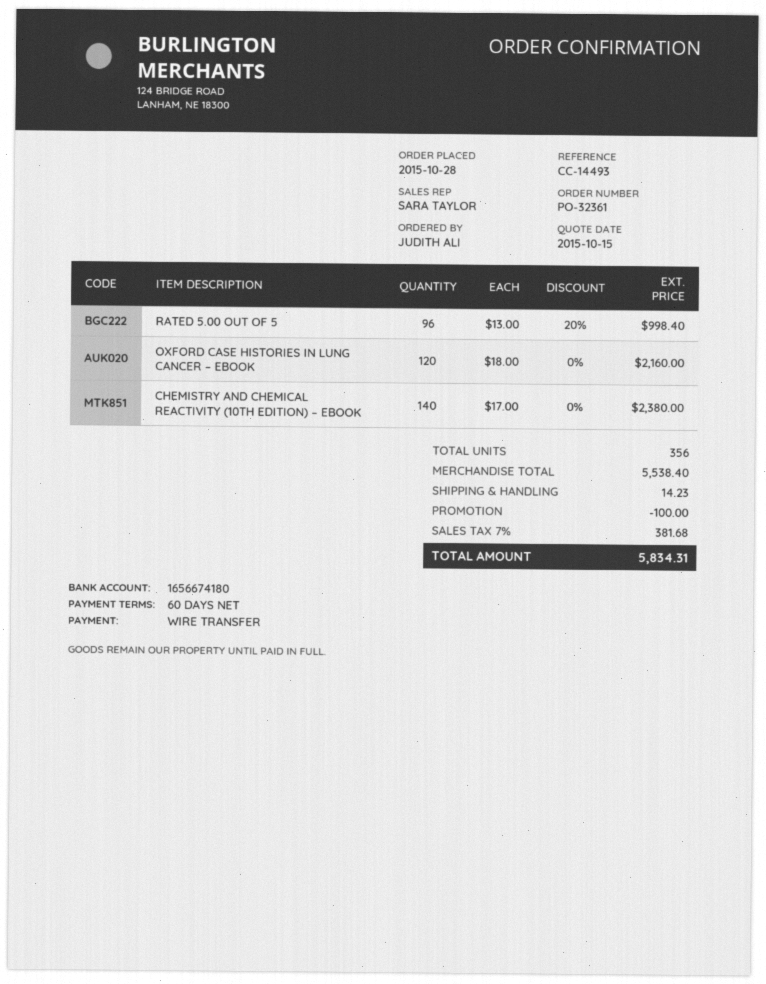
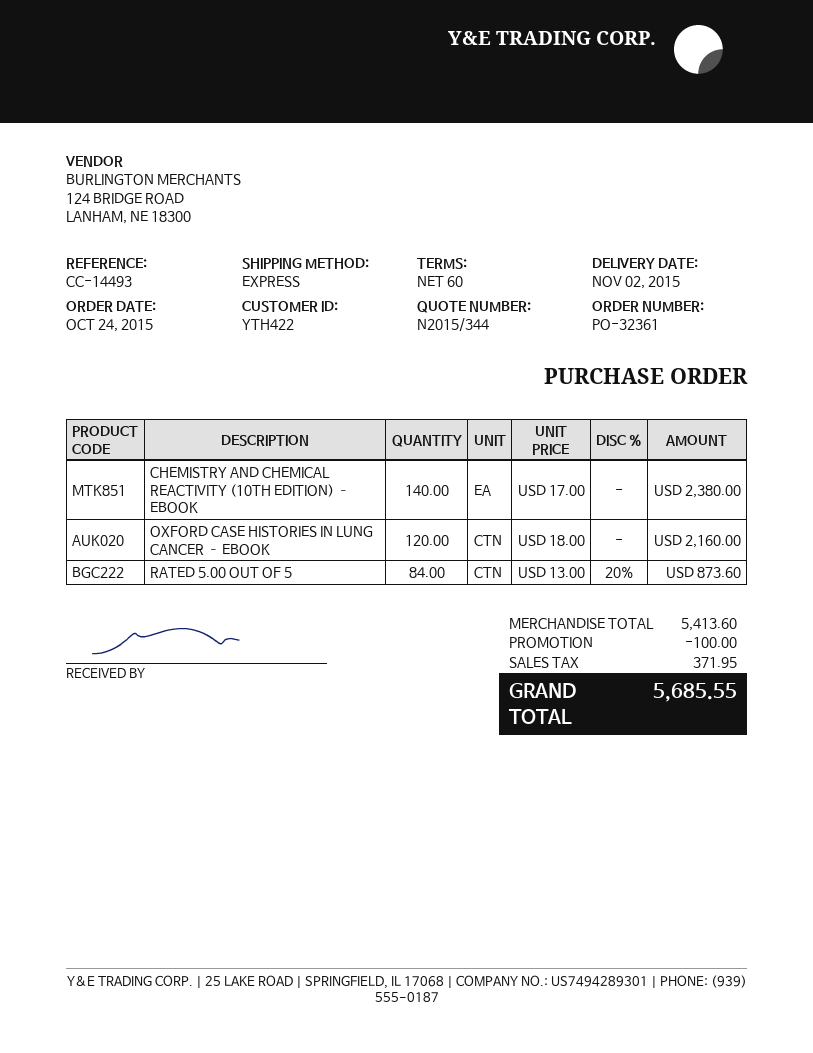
order date: 2015-10-28 -> 2015-10-24
RATED 5.00 OUT OF 5: 96 x 13.00 - 20% = 998.40 -> 84 x 13.00 - 20% = 873.60
subtotal: 5538.40 -> 5413.60
shipping: 14.23 -> none
tax: 381.68 -> 371.95
total: 5834.31 -> 5685.55

